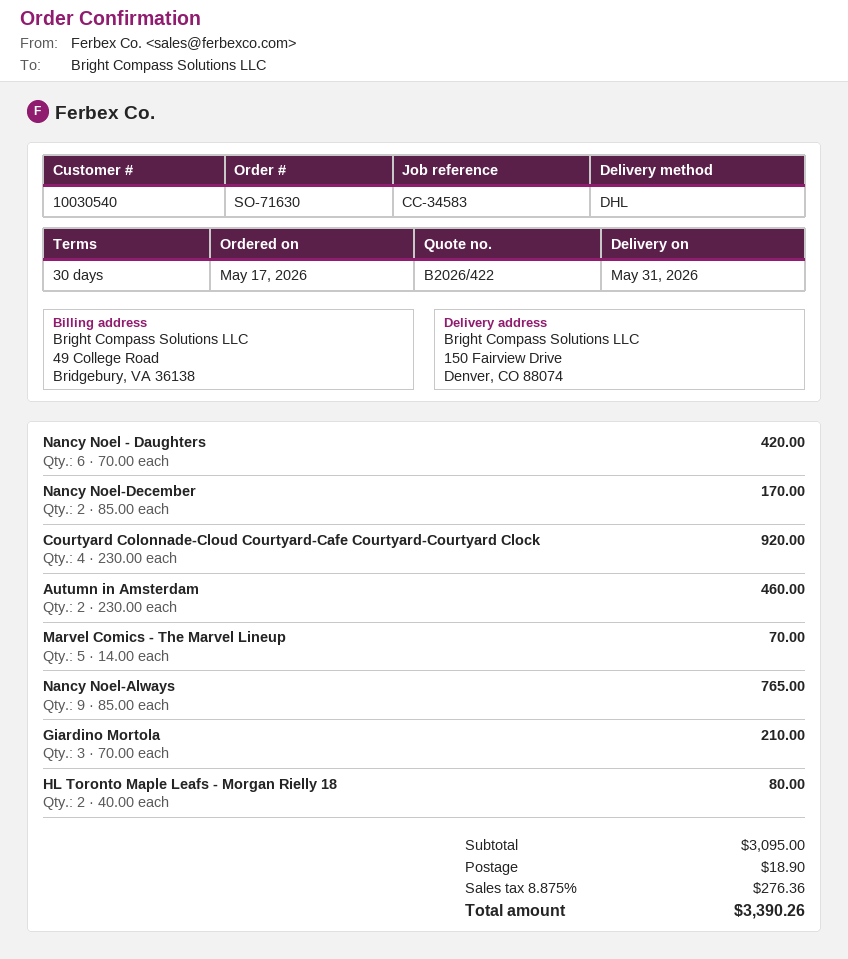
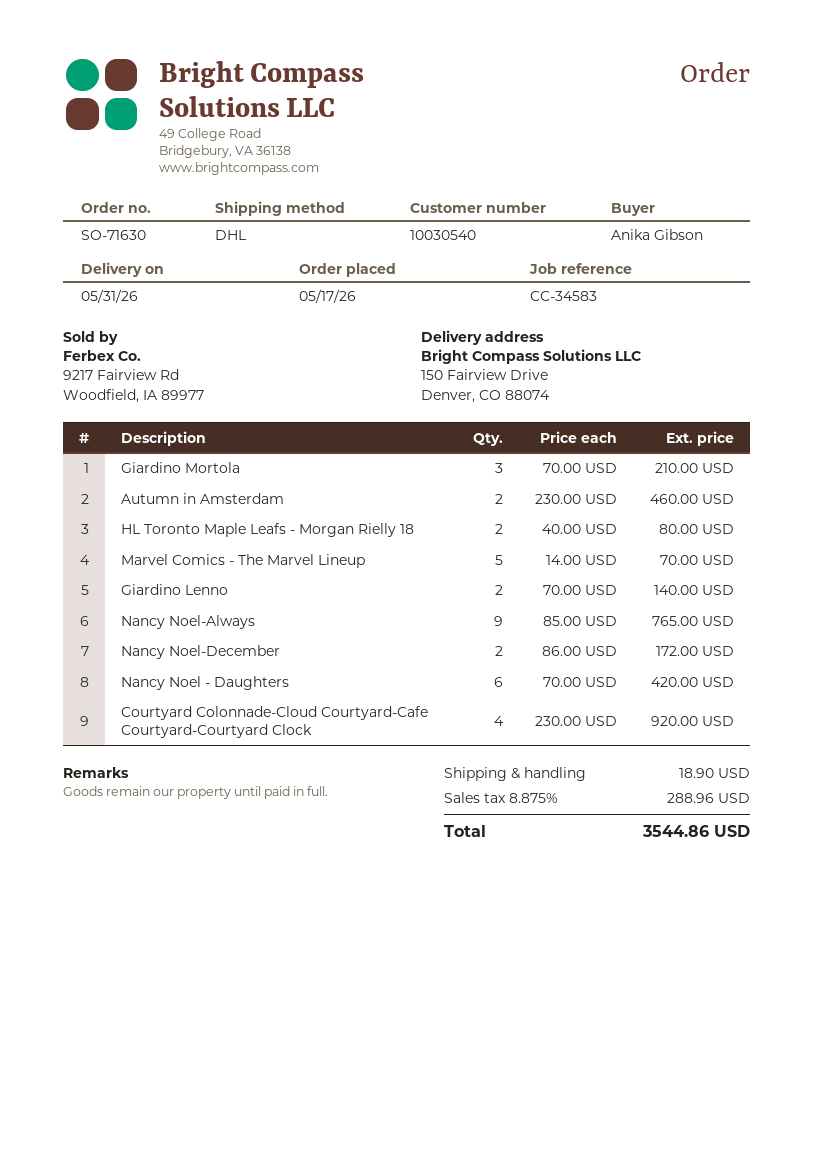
Nancy Noel-December: 2 x 85.00 = 170.00 -> 2 x 86.00 = 172.00
Giardino Lenno: none -> 2 x 70.00 = 140.00
tax: 8.875% = 276.36 -> 8.875% = 288.96
total: 3390.26 -> 3544.86

